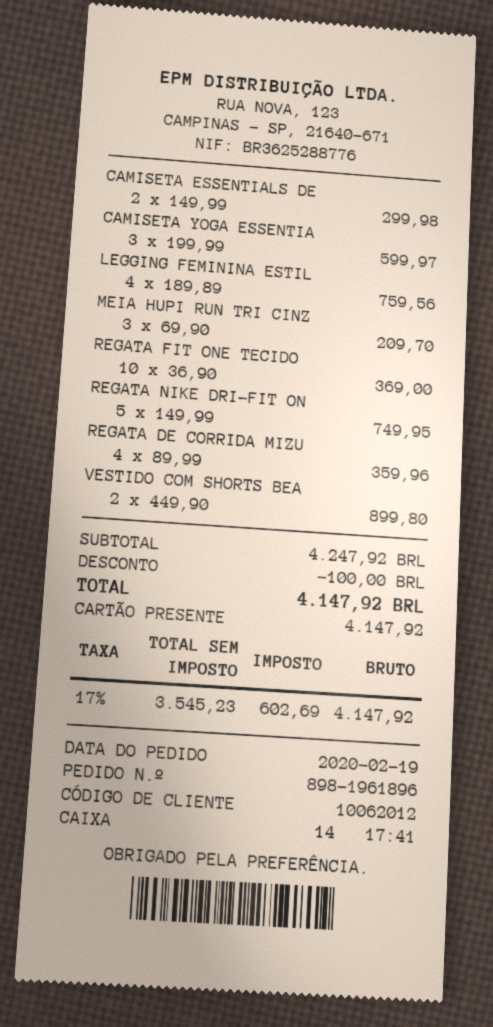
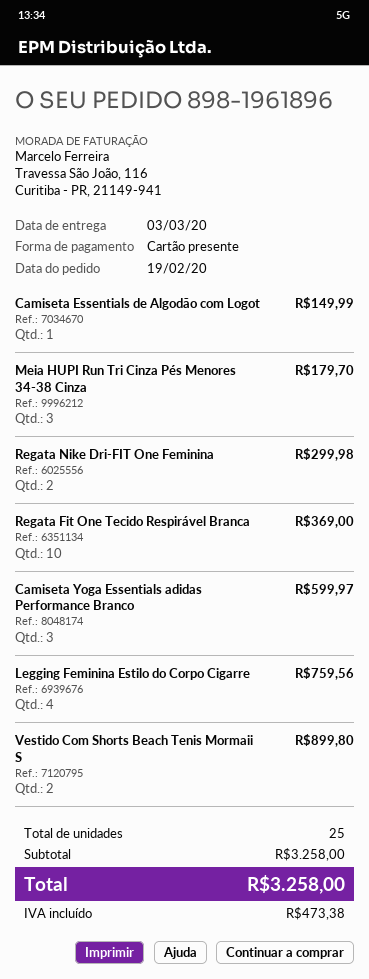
CAMISETA ESSENTIALS DE: 2 for 299.98 -> 1 for 149.99
MEIA HUPI RUN TRI CINZ: 3 for 209.70 -> 3 for 179.70
REGATA NIKE DRI-FIT ON: 5 for 749.95 -> 2 for 299.98
REGATA DE CORRIDA MIZU: 4 for 359.96 -> none
subtotal: 4247.92 -> 3258.00
discount: 100.00 -> none
tax: 602.69 -> 473.38
total: 4147.92 -> 3258.00

